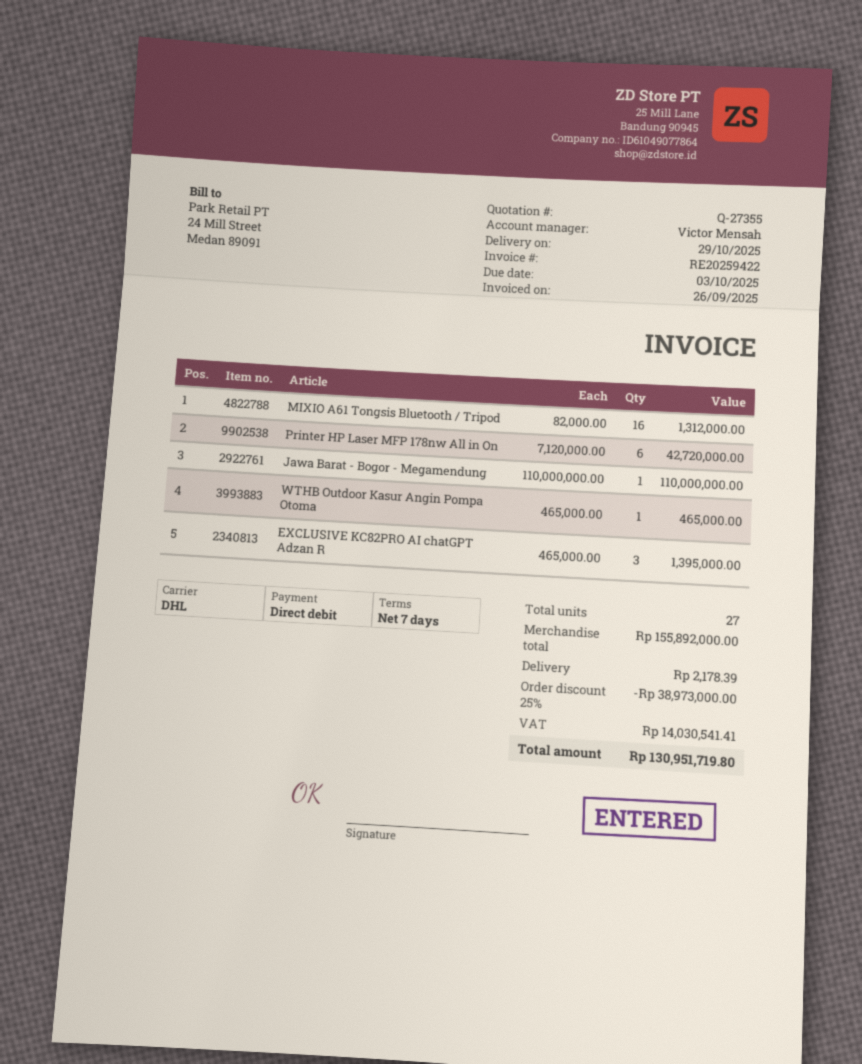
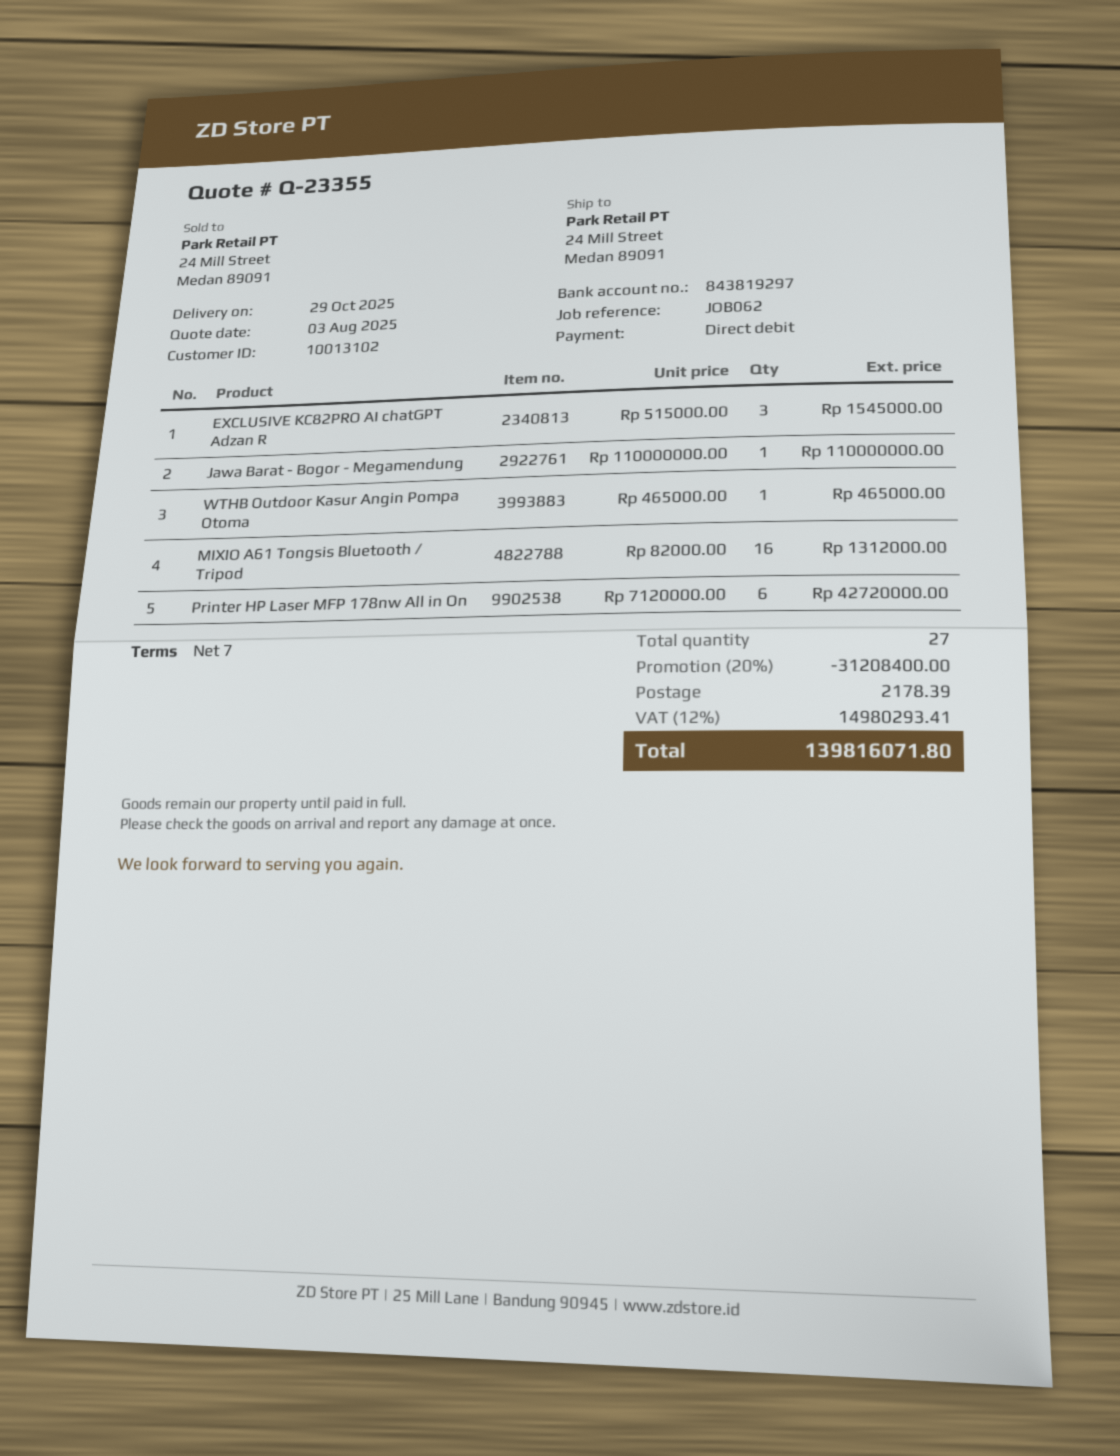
quote number: Q-27355 -> Q-23355
EXCLUSIVE KC82PRO AI chatGPT Adzan R: 3 x 465000.00 = 1395000.00 -> 3 x 515000.00 = 1545000.00
discount: 25% = 38973000.00 -> 20% = 31208400.00
tax: 14030541.41 -> 14980293.41
total: 130951719.80 -> 139816071.80

